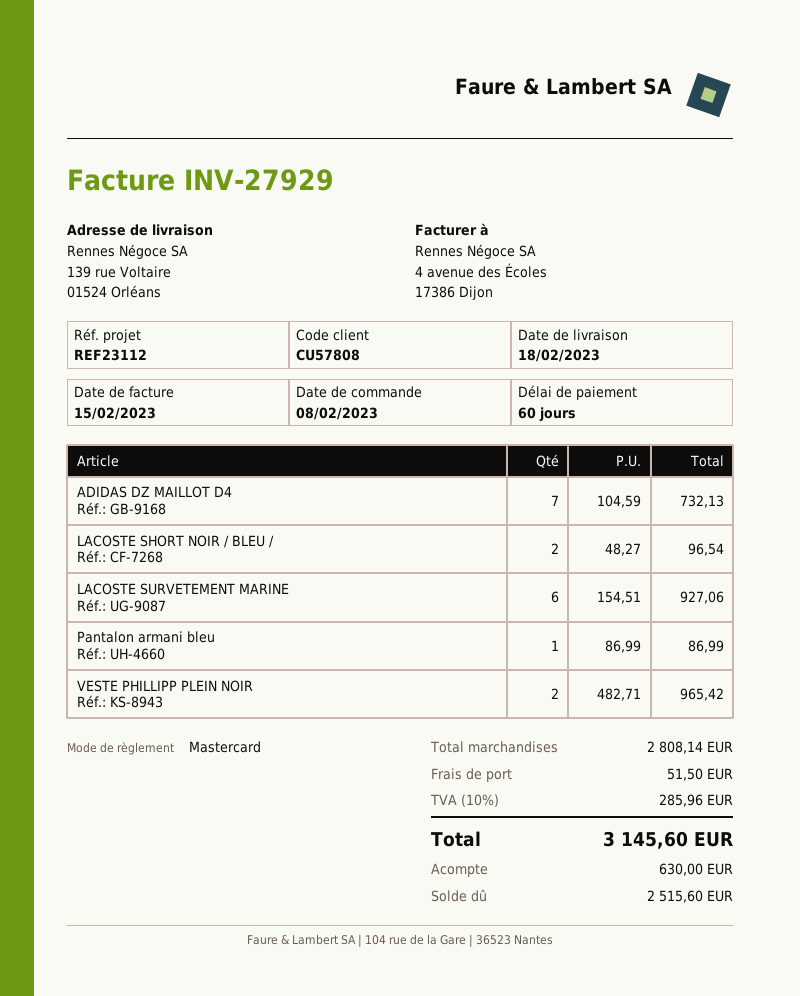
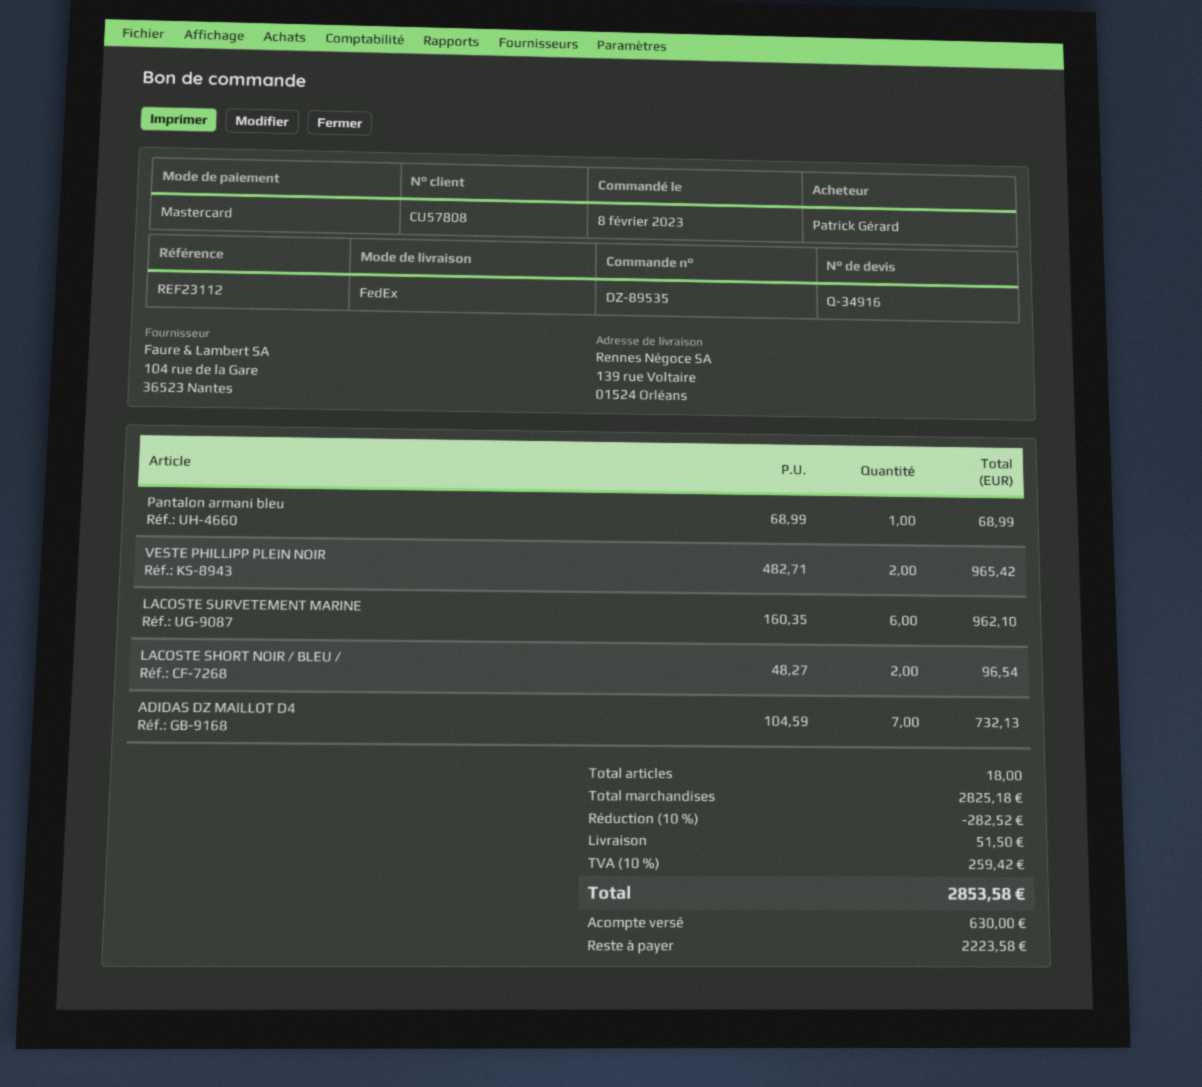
LACOSTE SURVETEMENT MARINE: 6 x 154.51 = 927.06 -> 6 x 160.35 = 962.10
Pantalon armani bleu: 1 x 86.99 = 86.99 -> 1 x 68.99 = 68.99
subtotal: 2808.14 -> 2825.18
discount: none -> 10% = 282.52
tax: 10% = 285.96 -> 10% = 259.42
total: 3145.60 -> 2853.58
balance: 2515.60 -> 2223.58

